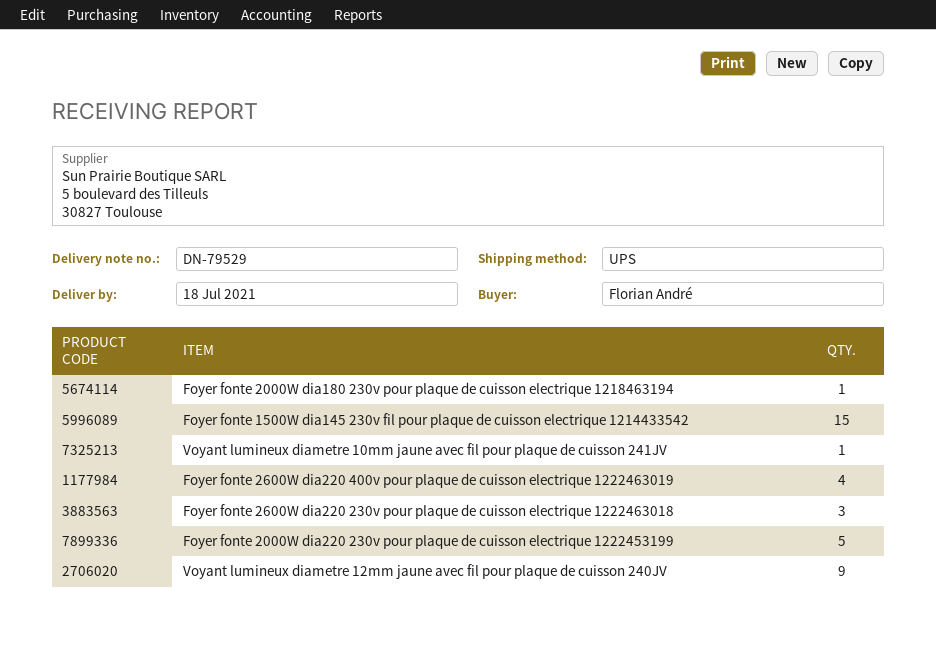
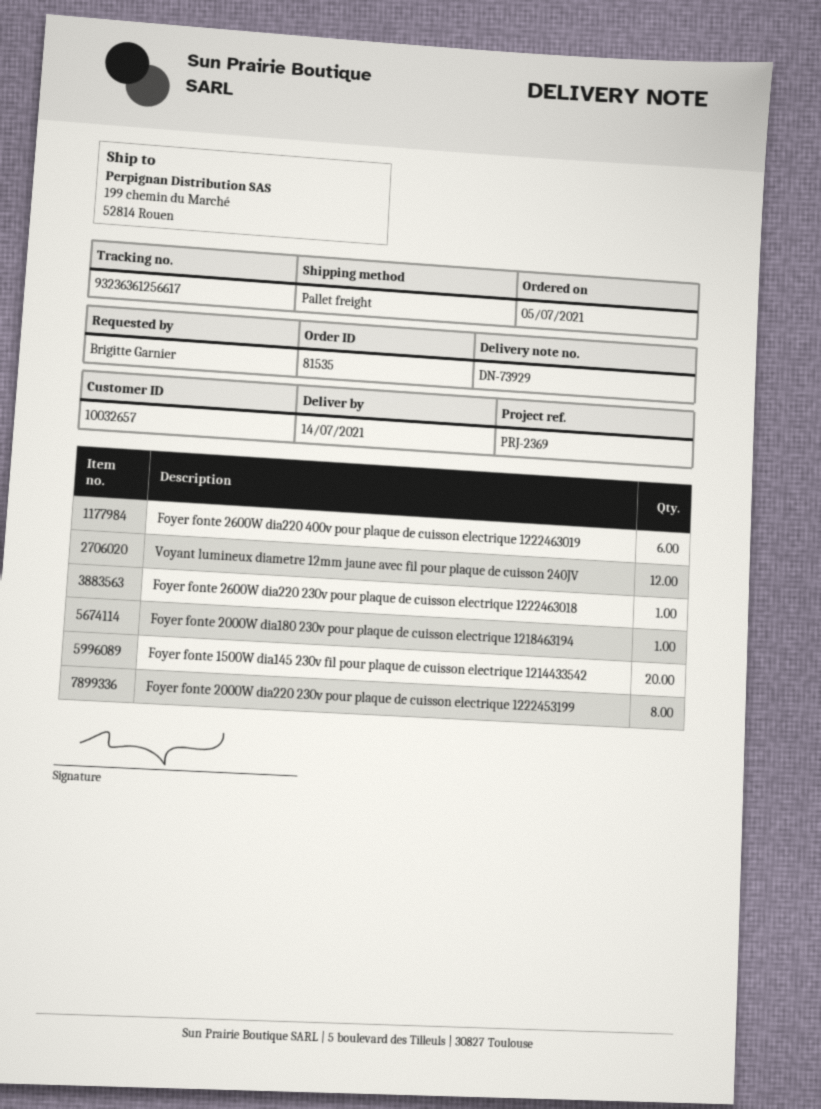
delivery note number: DN-79529 -> DN-73929
delivery date: 2021-07-18 -> 2021-07-14
ordered by: Florian André -> Brigitte Garnier
shipping method: UPS -> pallet freight
Foyer fonte 1500W dia145 230v fil pour plaque de cuisson electrique 1214433542: 15 -> 20
Voyant lumineux diametre 10mm jaune avec fil pour plaque de cuisson 241JV: 1 -> none
Foyer fonte 2600W dia220 400v pour plaque de cuisson electrique 1222463019: 4 -> 6
Foyer fonte 2600W dia220 230v pour plaque de cuisson electrique 1222463018: 3 -> 1
Foyer fonte 2000W dia220 230v pour plaque de cuisson electrique 1222453199: 5 -> 8
Voyant lumineux diametre 12mm jaune avec fil pour plaque de cuisson 240JV: 9 -> 12

